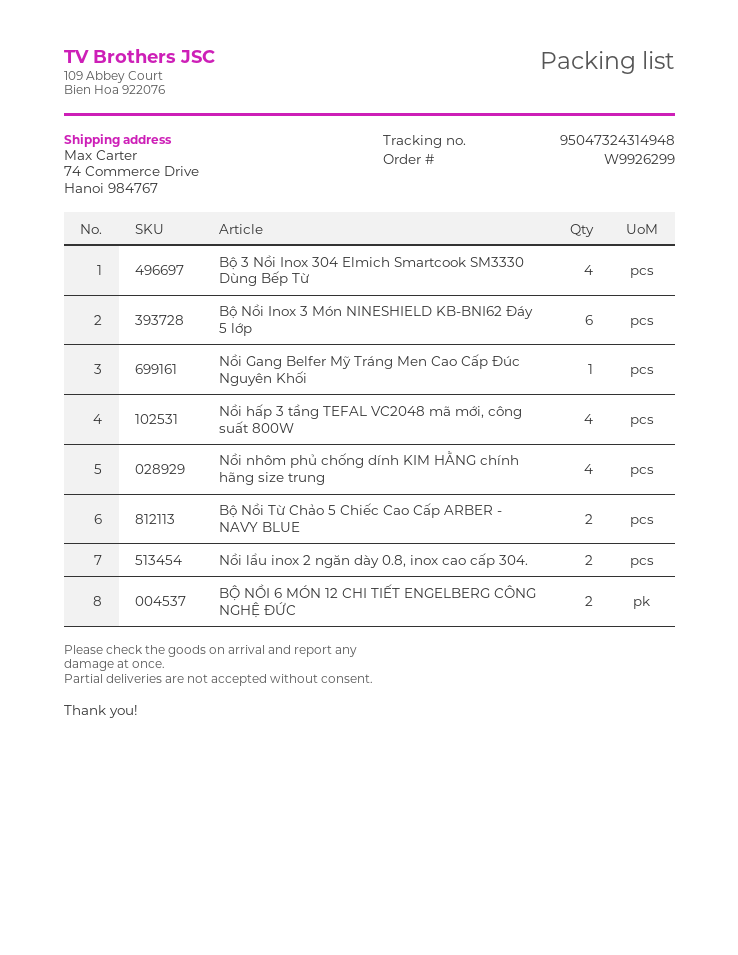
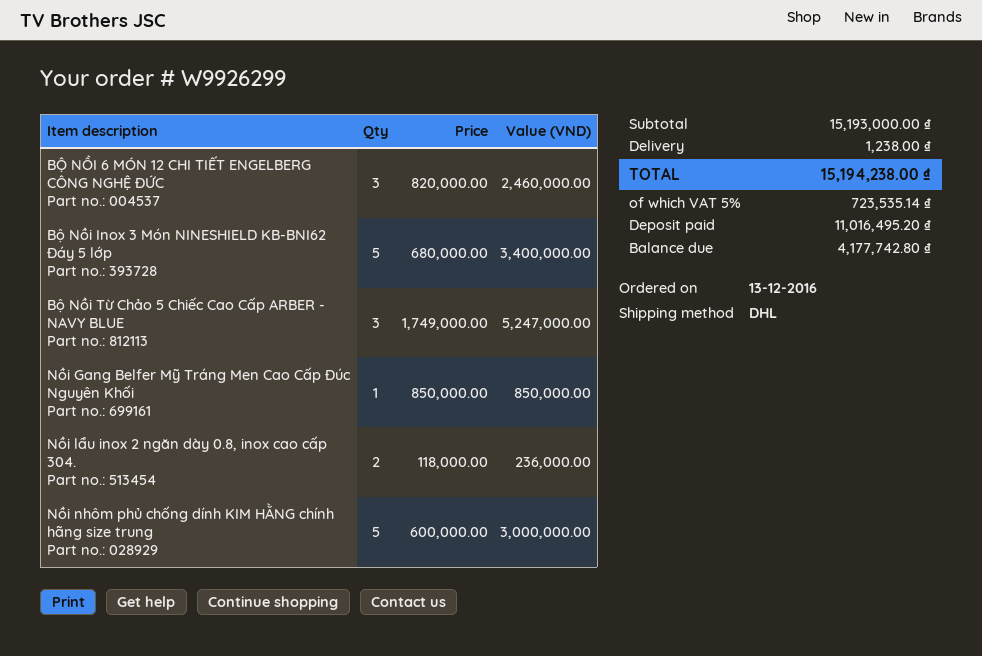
Bộ 3 Nồi Inox 304 Elmich Smartcook SM3330 Dùng Bếp Từ: 4 -> none
Bộ Nồi Inox 3 Món NINESHIELD KB-BNI62 Đáy 5 lớp: 6 -> 5
Nồi hấp 3 tầng TEFAL VC2048 mã mới, công suất 800W: 4 -> none
Nồi nhôm phủ chống dính KIM HẰNG chính hãng size trung: 4 -> 5
Bộ Nồi Từ Chảo 5 Chiếc Cao Cấp ARBER - NAVY BLUE: 2 -> 3
BỘ NỒI 6 MÓN 12 CHI TIẾT ENGELBERG CÔNG NGHỆ ĐỨC: 2 -> 3

